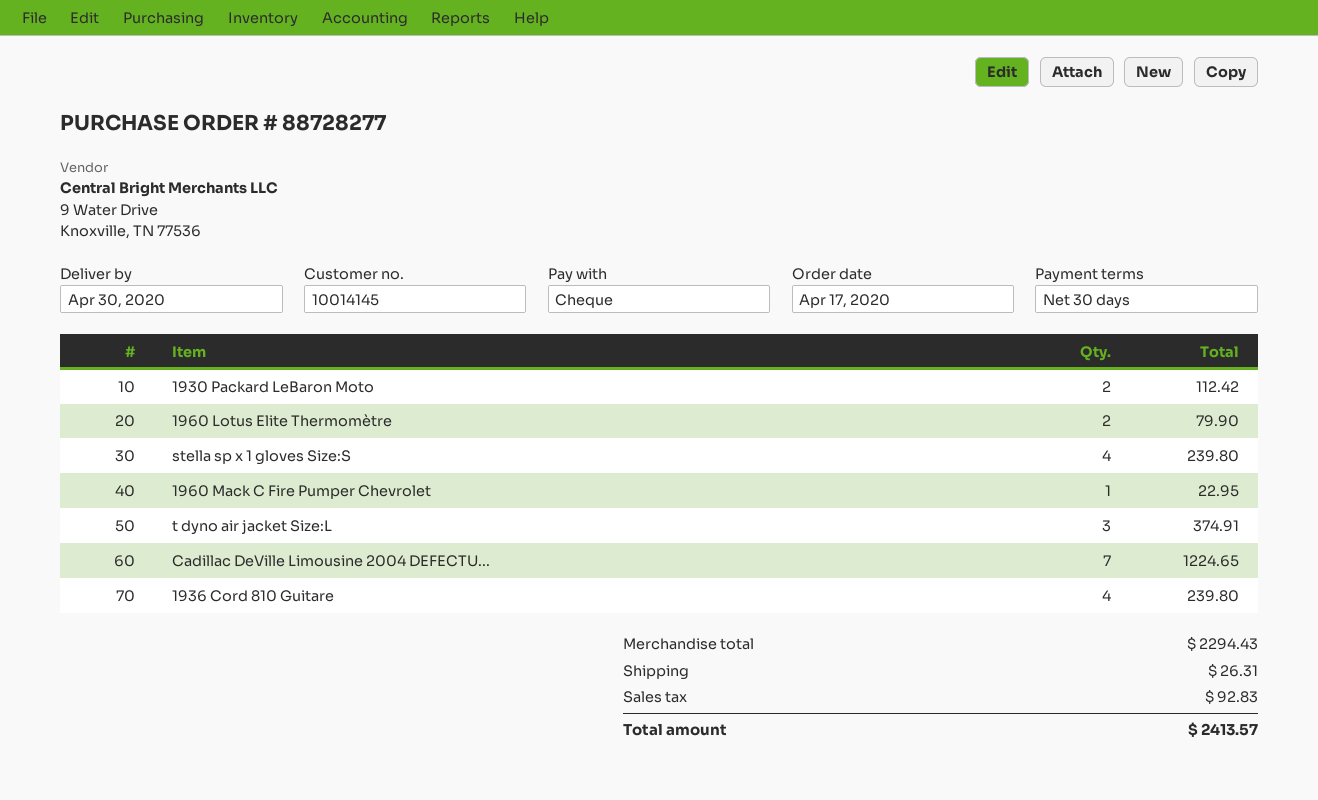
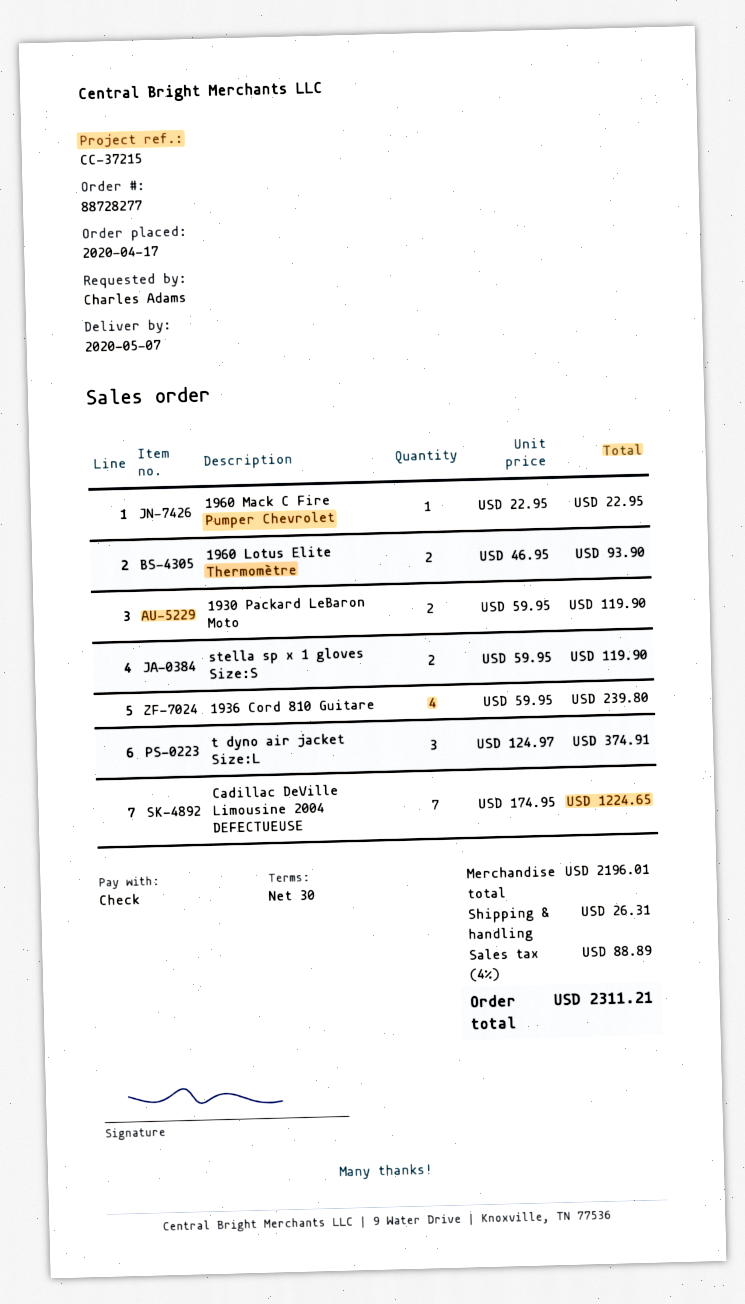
delivery date: 2020-04-30 -> 2020-05-07
1930 Packard LeBaron Moto: 2 for 112.42 -> 2 for 119.90
1960 Lotus Elite Thermomètre: 2 for 79.90 -> 2 for 93.90
stella sp x 1 gloves Size:S: 4 for 239.80 -> 2 for 119.90
subtotal: 2294.43 -> 2196.01
tax: 92.83 -> 88.89
total: 2413.57 -> 2311.21

